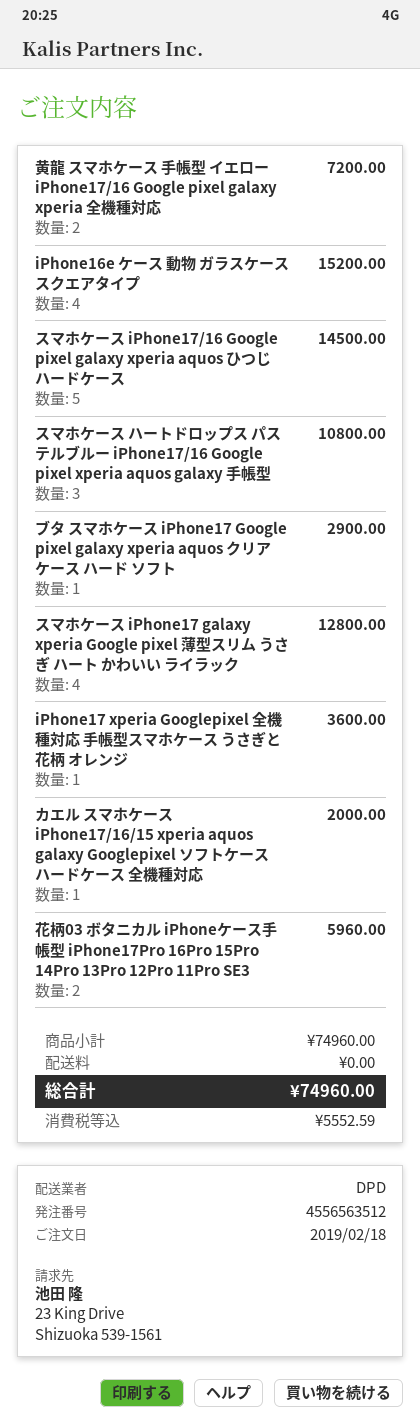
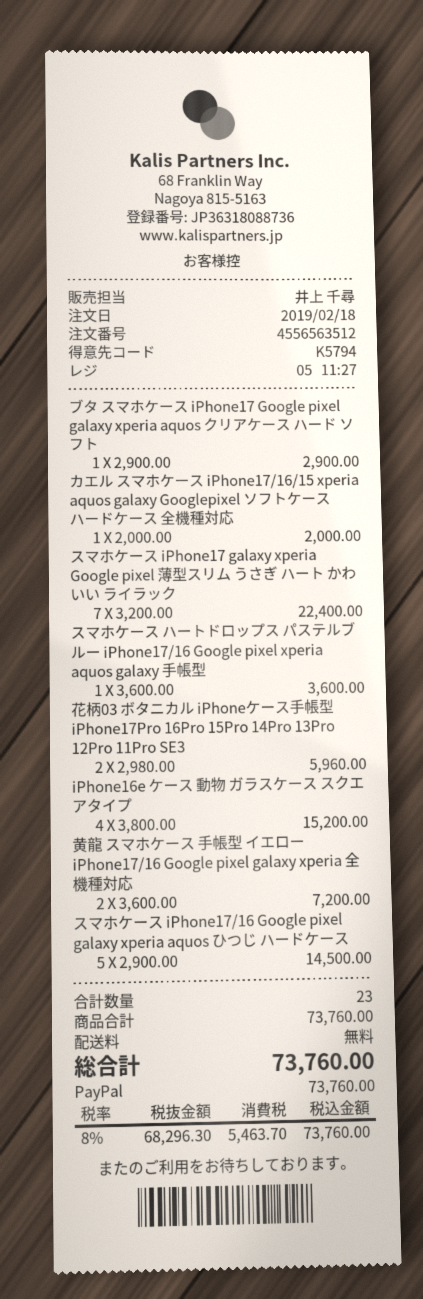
スマホケース ハートドロップス パステルブルー iPhone17/16 Google pixel xperia aquos galaxy 手帳型: 3 for 10800.00 -> 1 for 3600.00
スマホケース iPhone17 galaxy xperia Google pixel 薄型スリム うさぎ ハート かわいい ライラック: 4 for 12800.00 -> 7 for 22400.00
iPhone17 xperia Googlepixel 全機種対応 手帳型スマホケース うさぎと花柄 オレンジ: 1 for 3600.00 -> none
subtotal: 74960.00 -> 73760.00
tax: 5552.59 -> 5463.70
total: 74960.00 -> 73760.00

